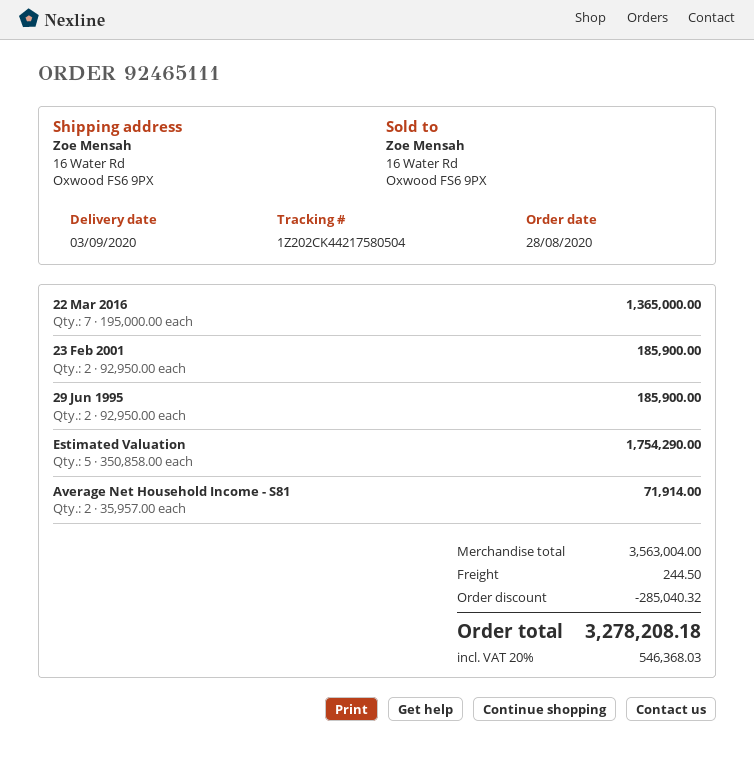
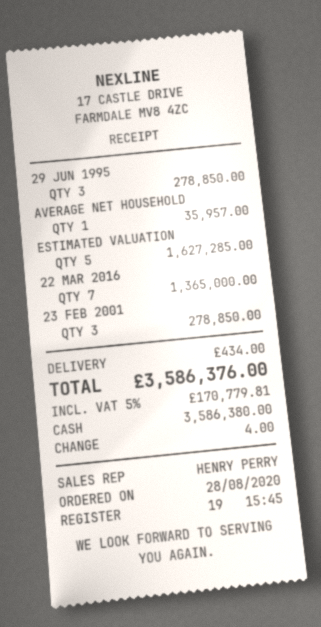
23 Feb 2001: 2 for 185900.00 -> 3 for 278850.00
29 Jun 1995: 2 for 185900.00 -> 3 for 278850.00
Estimated Valuation: 5 for 1754290.00 -> 5 for 1627285.00
Average Net Household Income - S81: 2 for 71914.00 -> 1 for 35957.00
discount: 285040.32 -> none
shipping: 244.50 -> 434.00
tax: 20% = 546368.03 -> 5% = 170779.81
total: 3278208.18 -> 3586376.00

